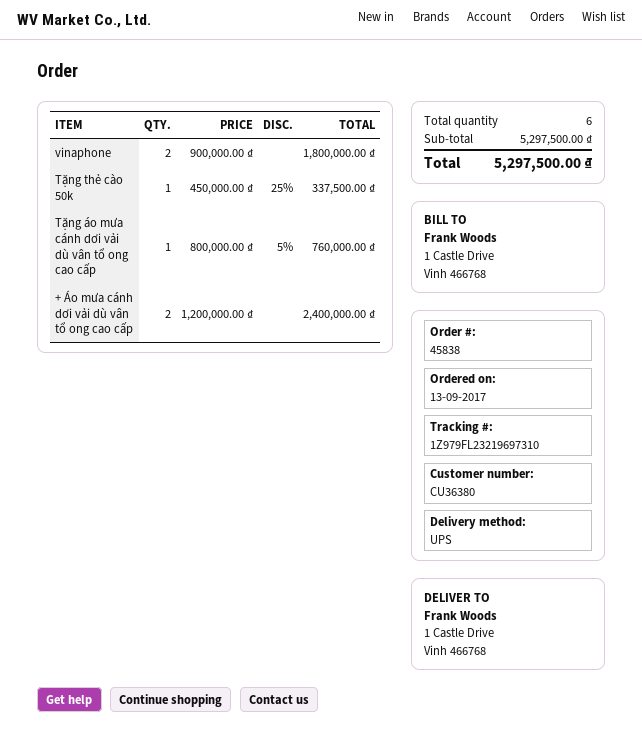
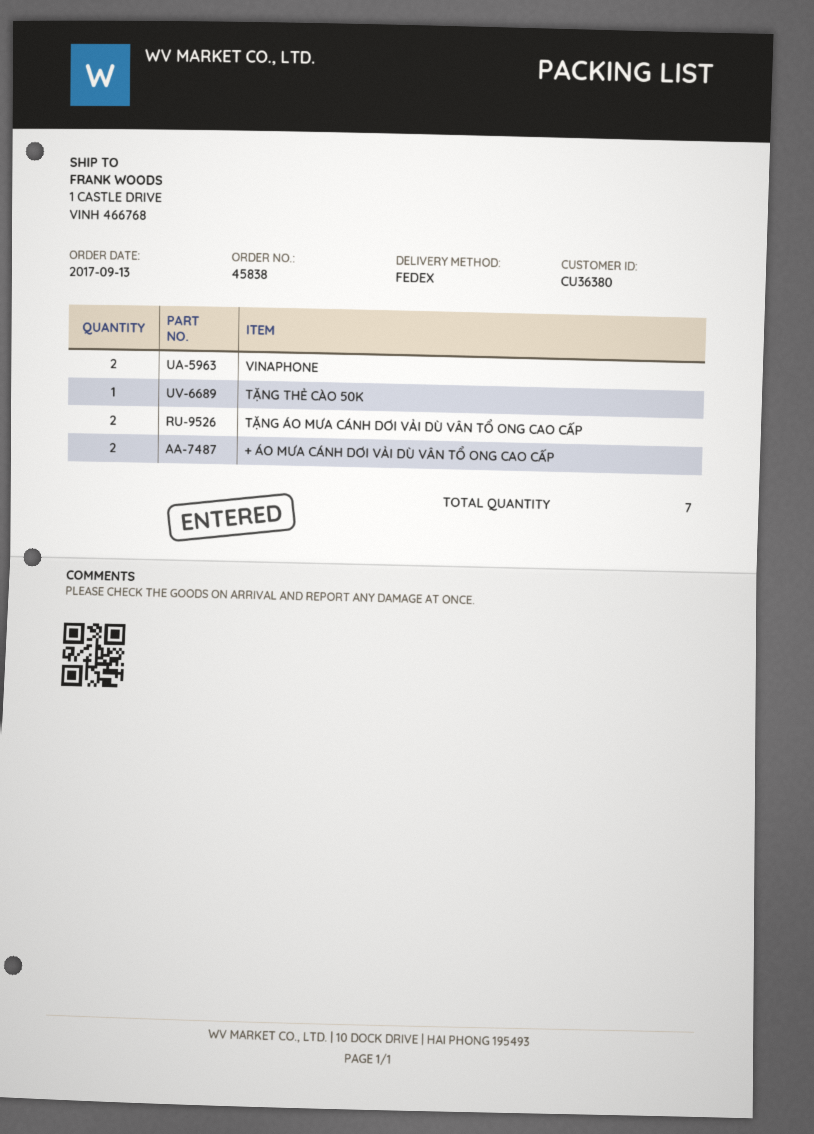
shipping method: UPS -> FedEx
Tặng áo mưa cánh dơi vải dù vân tổ ong cao cấp: 1 -> 2
total quantity: 6 -> 7

